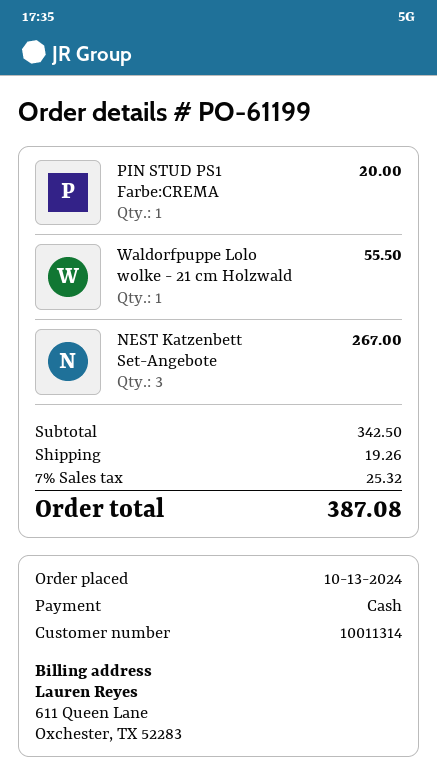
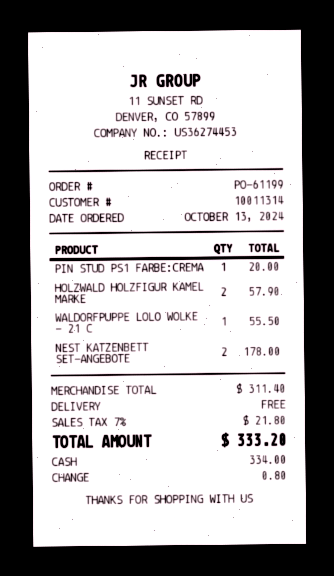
NEST Katzenbett Set-Angebote: 3 for 267.00 -> 2 for 178.00
HOLZWALD HOLZFIGUR KAMEL MARKE: none -> 2 for 57.90
subtotal: 342.50 -> 311.40
shipping: 19.26 -> 0.00
tax: 7% = 25.32 -> 7% = 21.80
total: 387.08 -> 333.20

